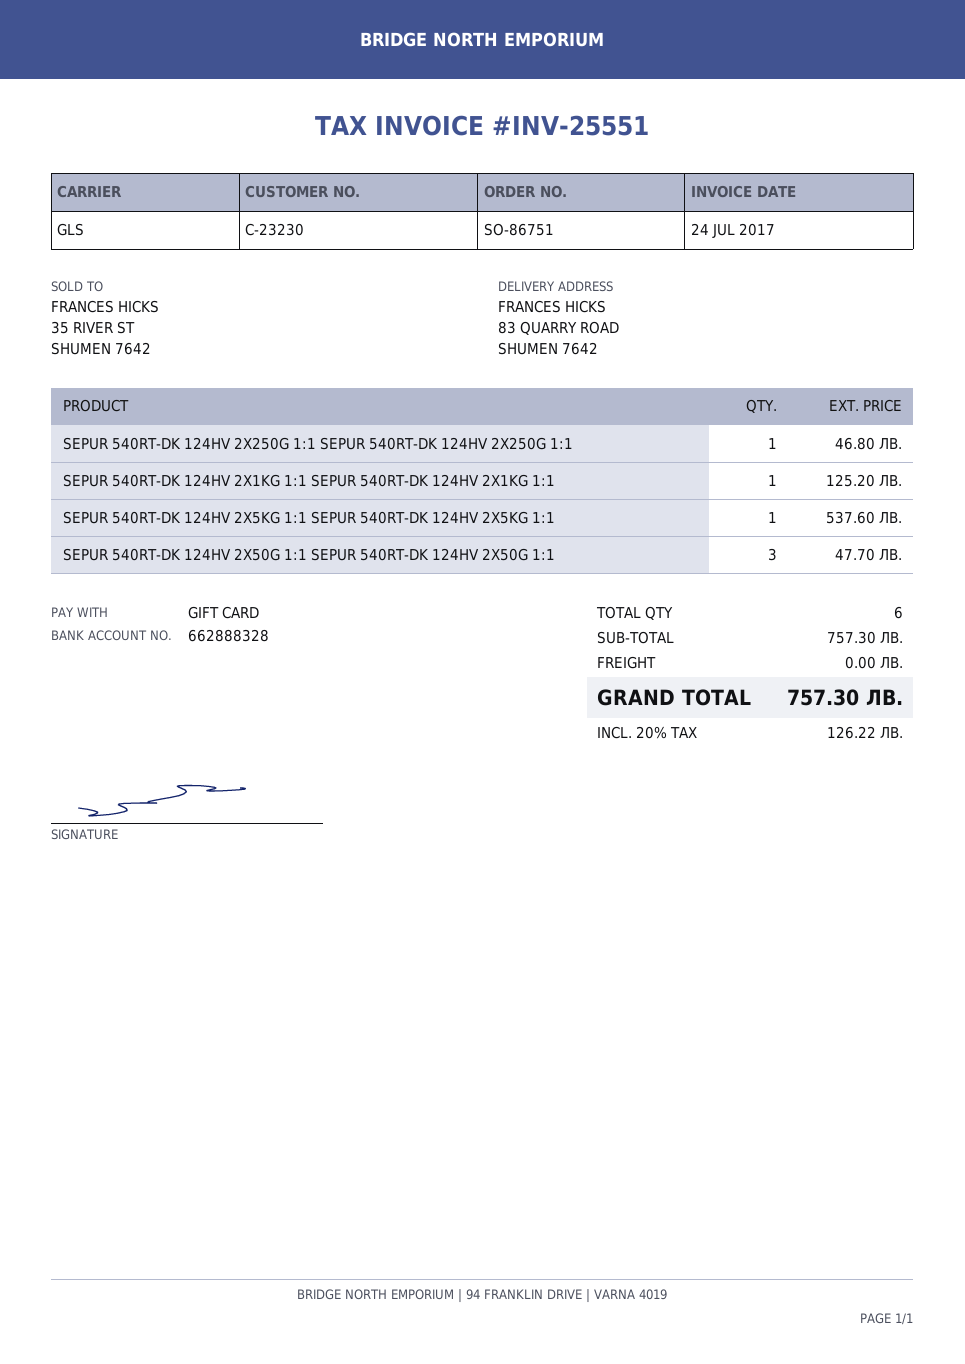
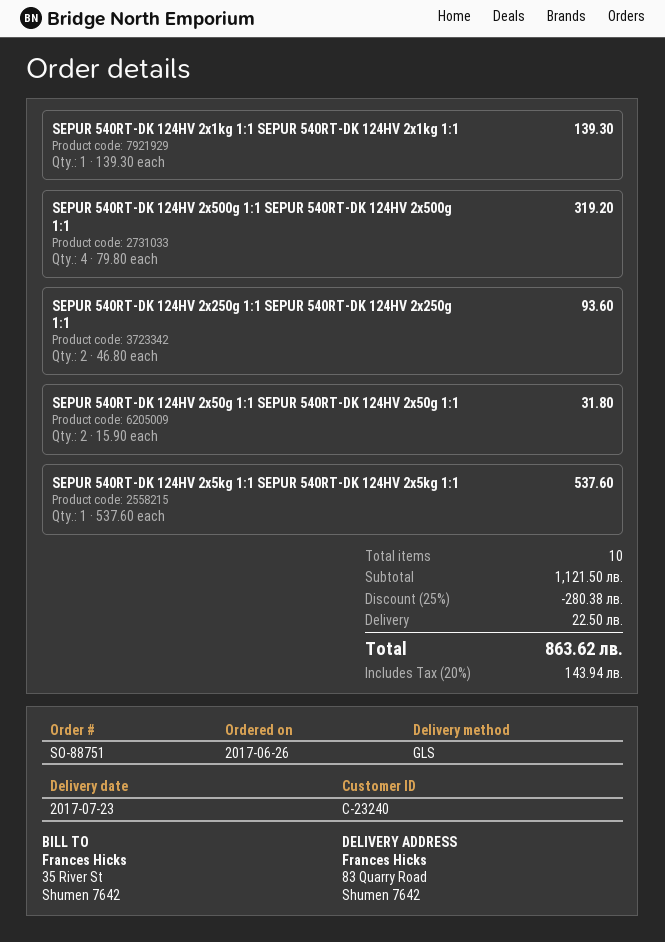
order number: SO-86751 -> SO-88751
customer number: C-23230 -> C-23240
SEPUR 540RT-DK 124HV 2X250G 1:1 SEPUR 540RT-DK 124HV 2X250G 1:1: 1 for 46.80 -> 2 for 93.60
SEPUR 540RT-DK 124HV 2X1KG 1:1 SEPUR 540RT-DK 124HV 2X1KG 1:1: 1 for 125.20 -> 1 for 139.30
SEPUR 540RT-DK 124HV 2X50G 1:1 SEPUR 540RT-DK 124HV 2X50G 1:1: 3 for 47.70 -> 2 for 31.80
SEPUR 540RT-DK 124HV 2x500g 1:1 SEPUR 540RT-DK 124HV 2x500g 1:1: none -> 4 for 319.20
total quantity: 6 -> 10
subtotal: 757.30 -> 1121.50
discount: none -> 25% = 280.38
shipping: 0.00 -> 22.50
tax: 20% = 126.22 -> 20% = 143.94
total: 757.30 -> 863.62

